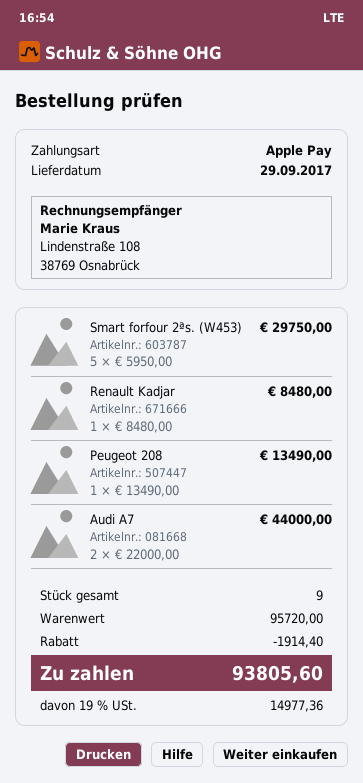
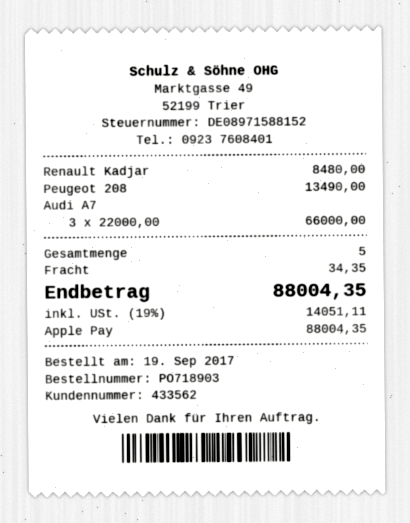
Smart forfour 2ªs. (W453): 5 x 5950.00 = 29750.00 -> none
Audi A7: 2 x 22000.00 = 44000.00 -> 3 x 22000.00 = 66000.00
total quantity: 9 -> 5
discount: 1914.40 -> none
shipping: none -> 34.35
tax: 19% = 14977.36 -> 19% = 14051.11
total: 93805.60 -> 88004.35

